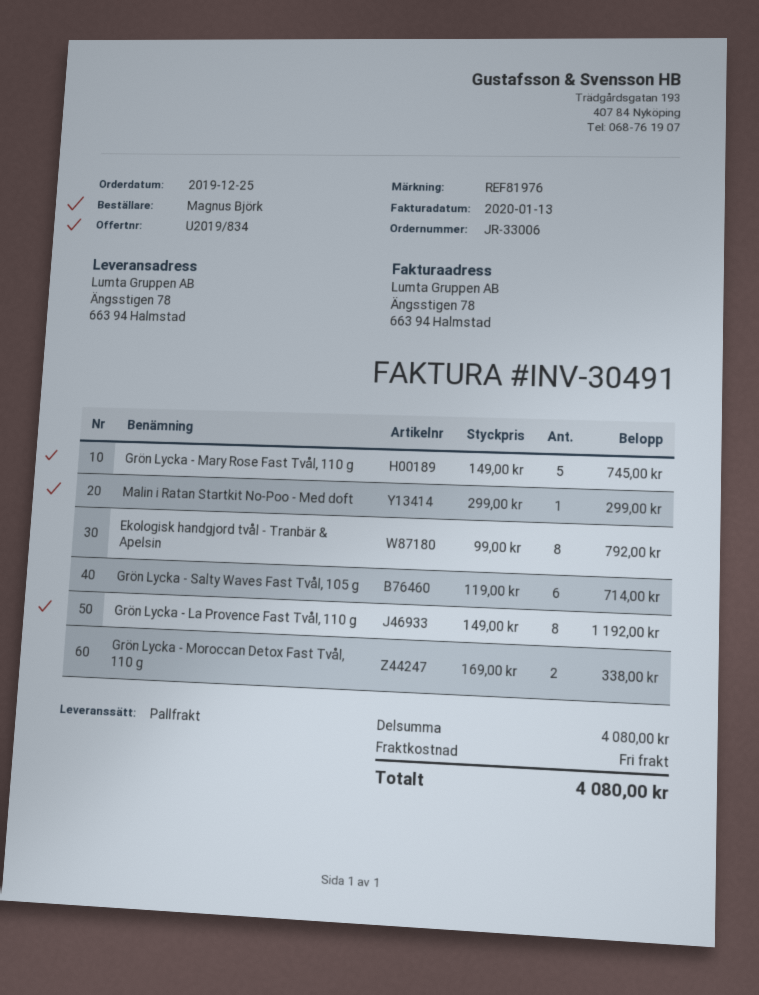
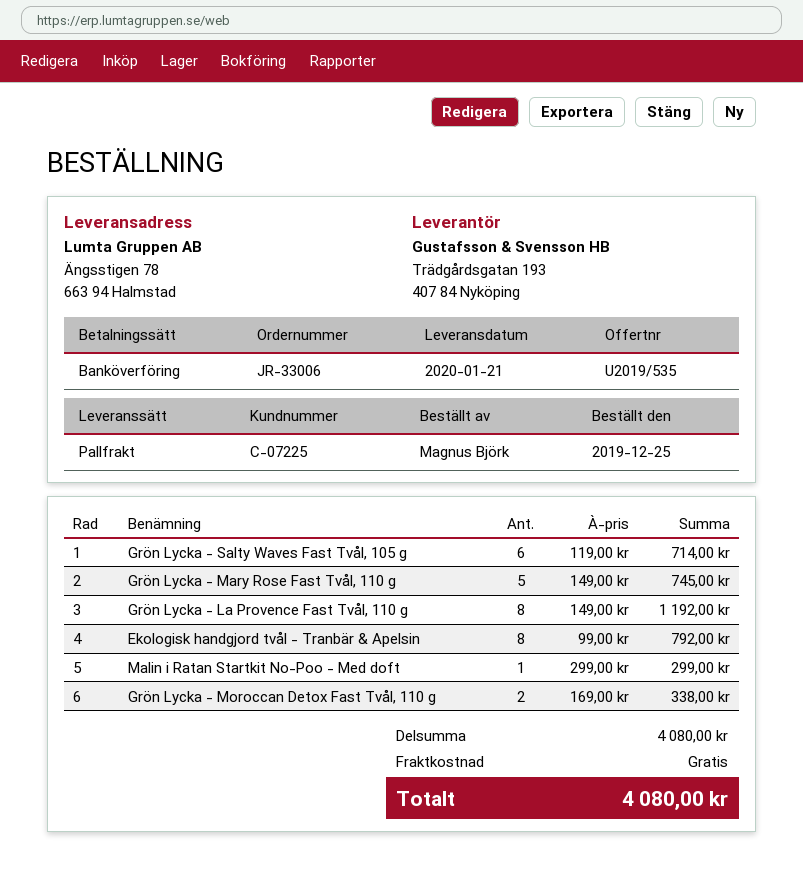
quote number: U2019/834 -> U2019/535

